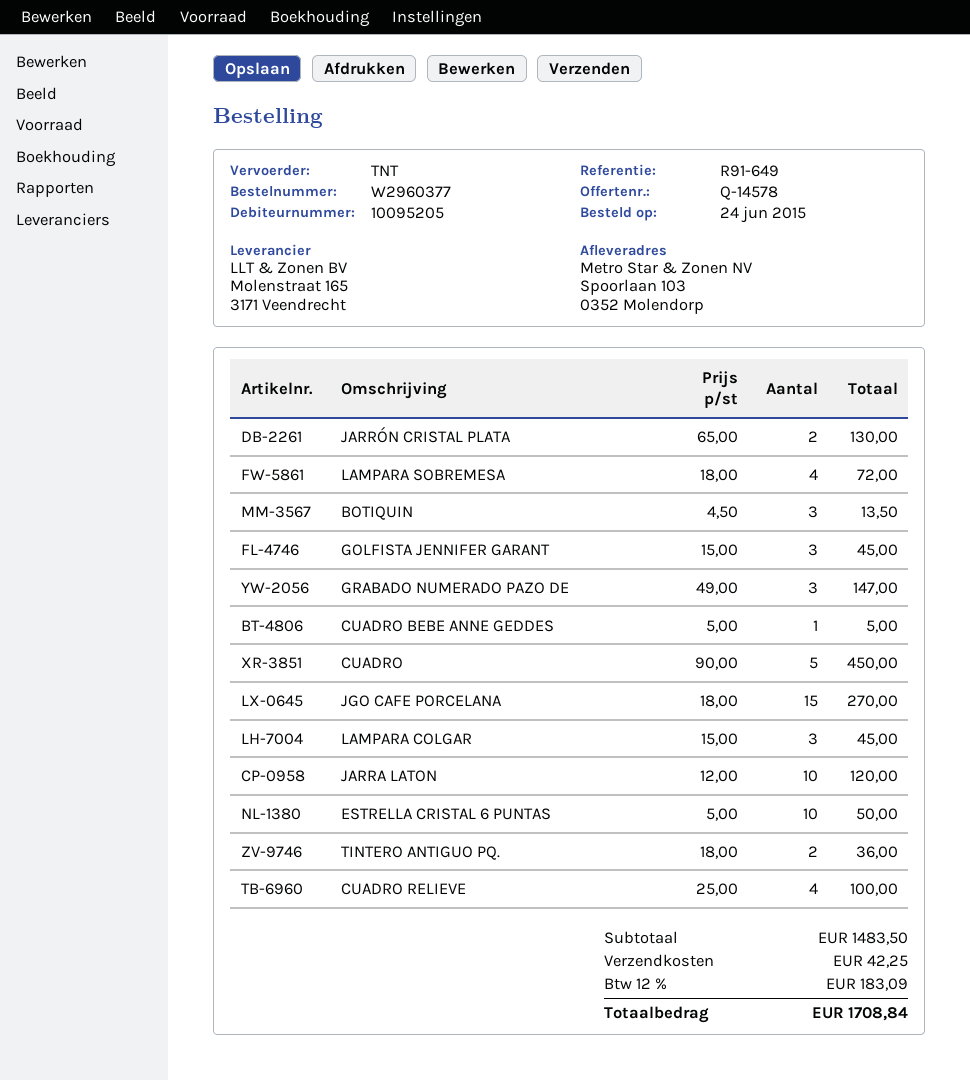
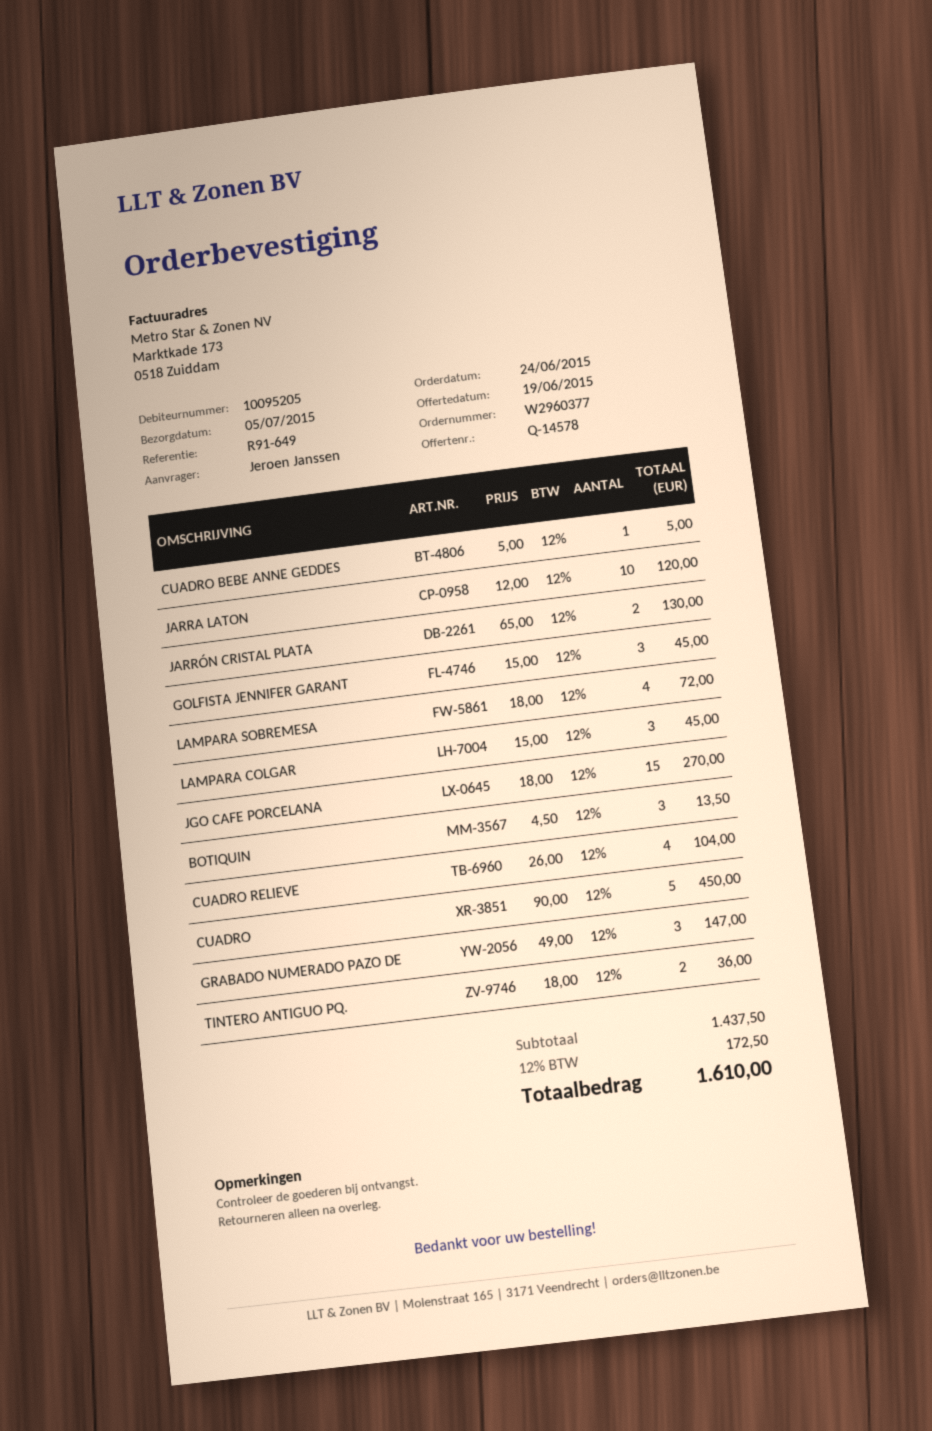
ESTRELLA CRISTAL 6 PUNTAS: 10 x 5.00 = 50.00 -> none
CUADRO RELIEVE: 4 x 25.00 = 100.00 -> 4 x 26.00 = 104.00
subtotal: 1483.50 -> 1437.50
shipping: 42.25 -> none
tax: 12% = 183.09 -> 12% = 172.50
total: 1708.84 -> 1610.00

